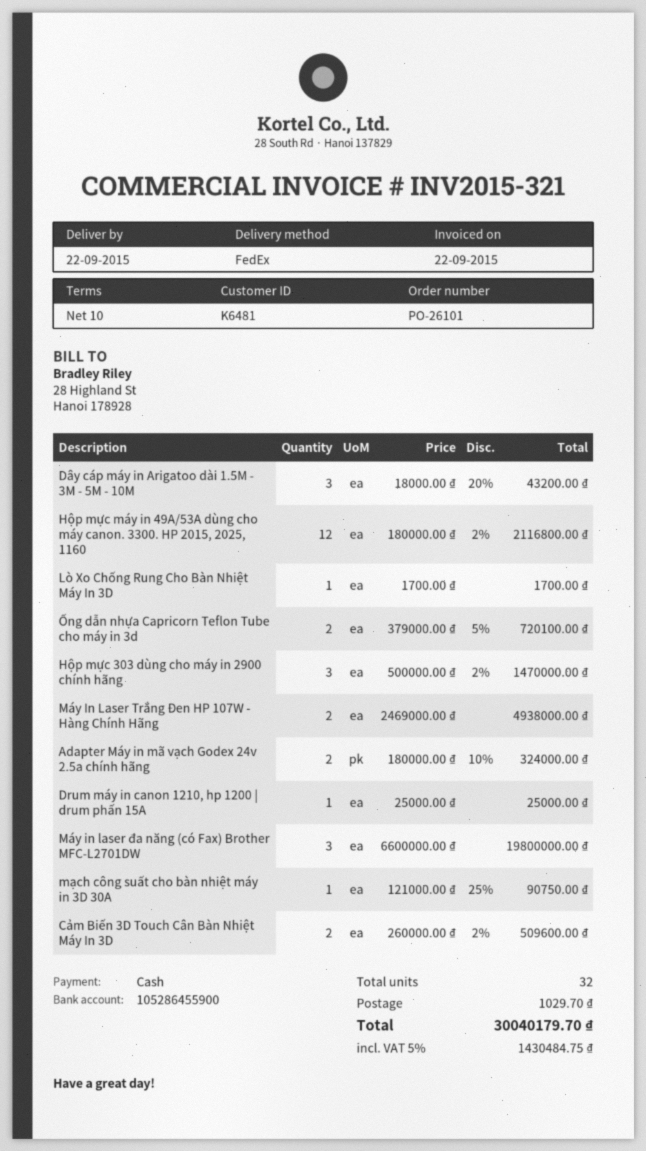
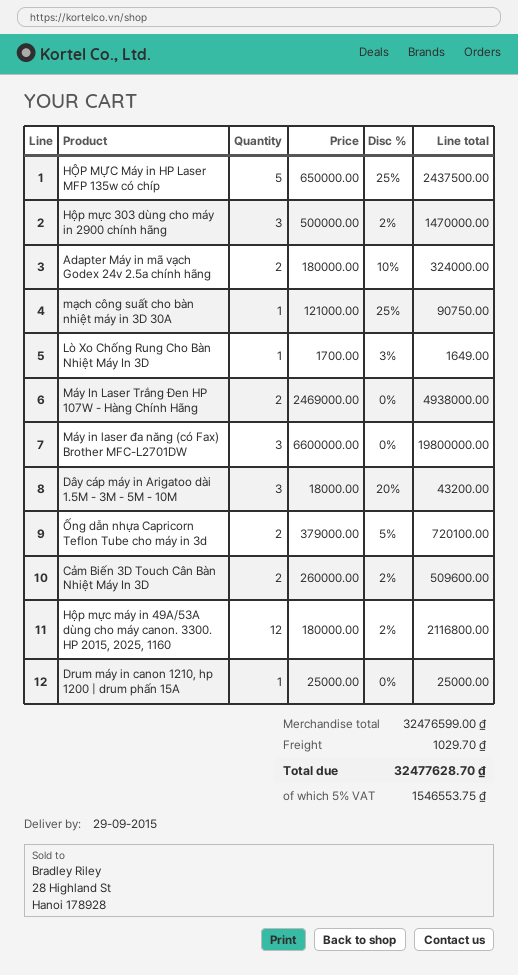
delivery date: 2015-09-22 -> 2015-09-29
Lò Xo Chống Rung Cho Bàn Nhiệt Máy In 3D: 1 x 1700.00 = 1700.00 -> 1 x 1700.00 - 3% = 1649.00
HỘP MỰC Máy in HP Laser MFP 135w có chíp: none -> 5 x 650000.00 - 25% = 2437500.00
tax: 5% = 1430484.75 -> 5% = 1546553.75
total: 30040179.70 -> 32477628.70

